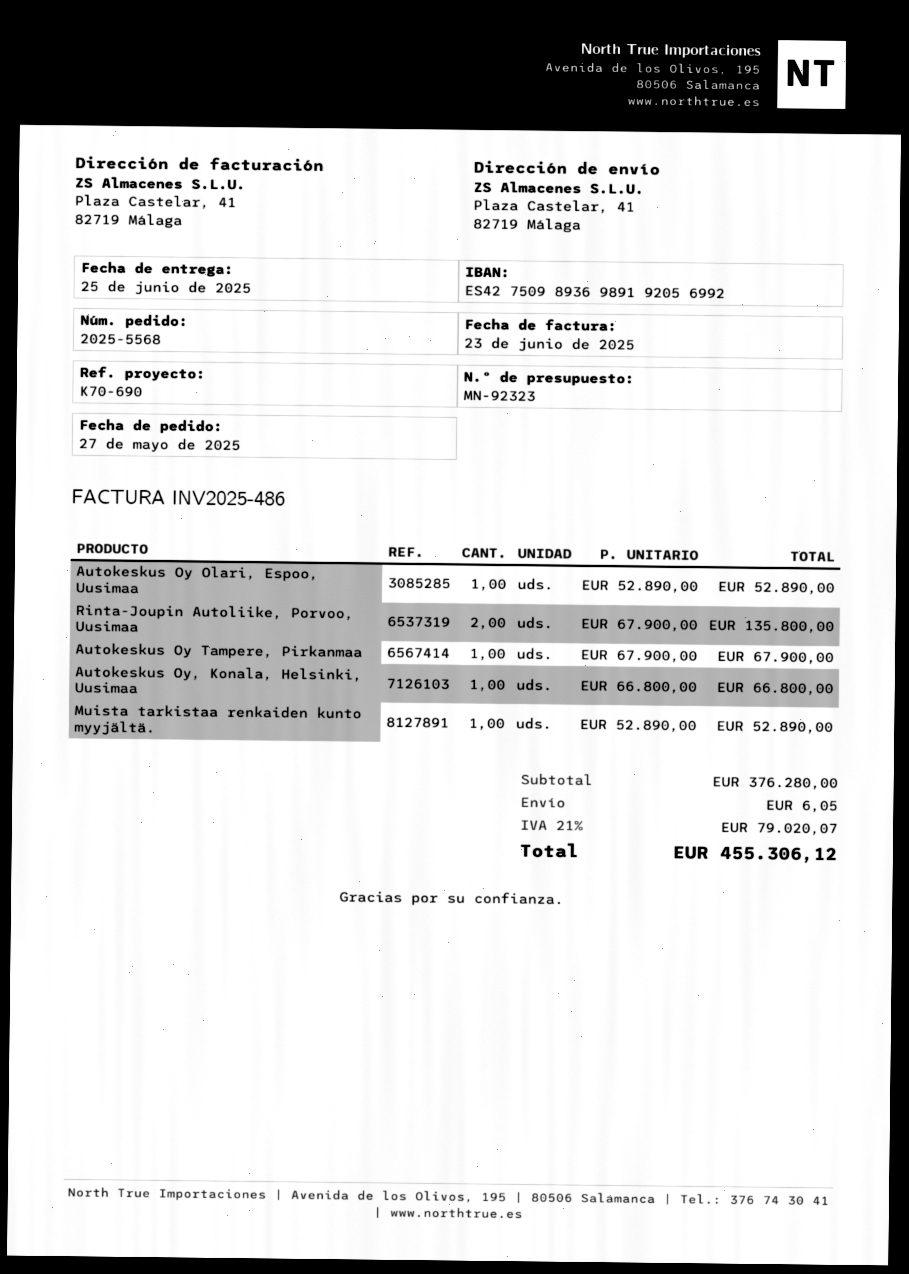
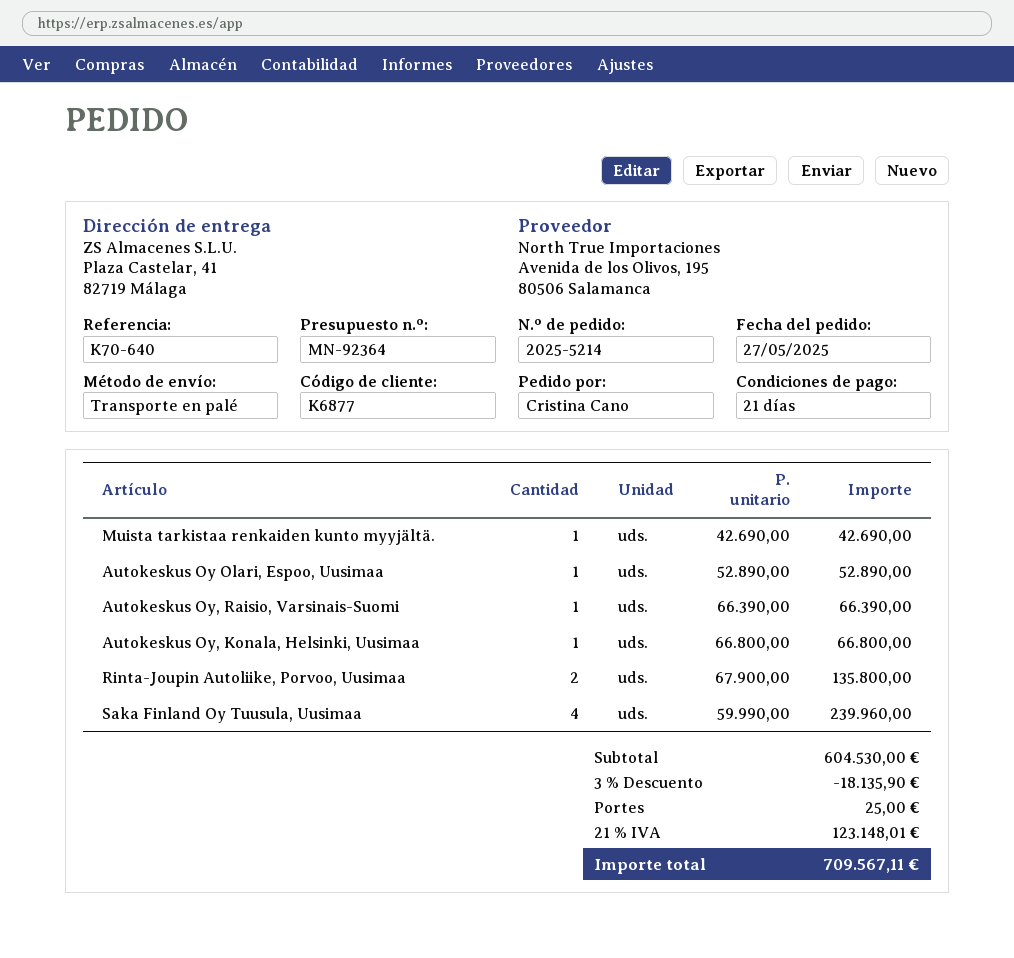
quote number: MN-92323 -> MN-92364
order number: 2025-5568 -> 2025-5214
reference: K70-690 -> K70-640
Autokeskus Oy Tampere, Pirkanmaa: 1 x 67900.00 = 67900.00 -> none
Muista tarkistaa renkaiden kunto myyjältä.: 1 x 52890.00 = 52890.00 -> 1 x 42690.00 = 42690.00
Autokeskus Oy, Raisio, Varsinais-Suomi: none -> 1 x 66390.00 = 66390.00
Saka Finland Oy Tuusula, Uusimaa: none -> 4 x 59990.00 = 239960.00
subtotal: 376280.00 -> 604530.00
discount: none -> 3% = 18135.90
shipping: 6.05 -> 25.00
tax: 21% = 79020.07 -> 21% = 123148.01
total: 455306.12 -> 709567.11

